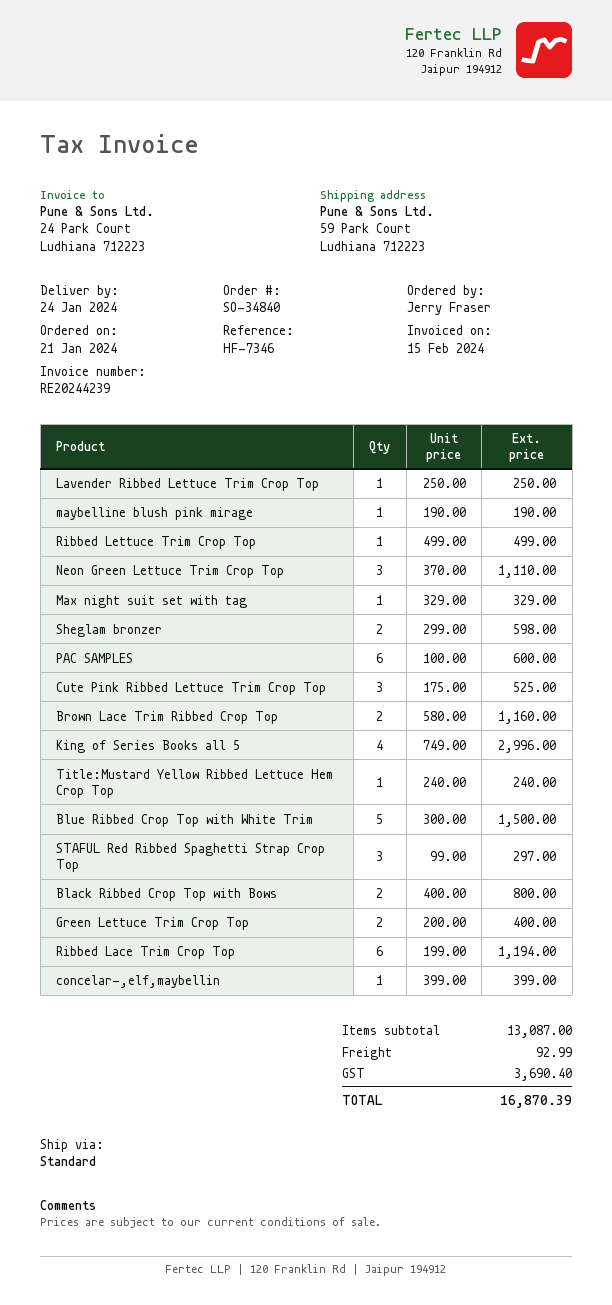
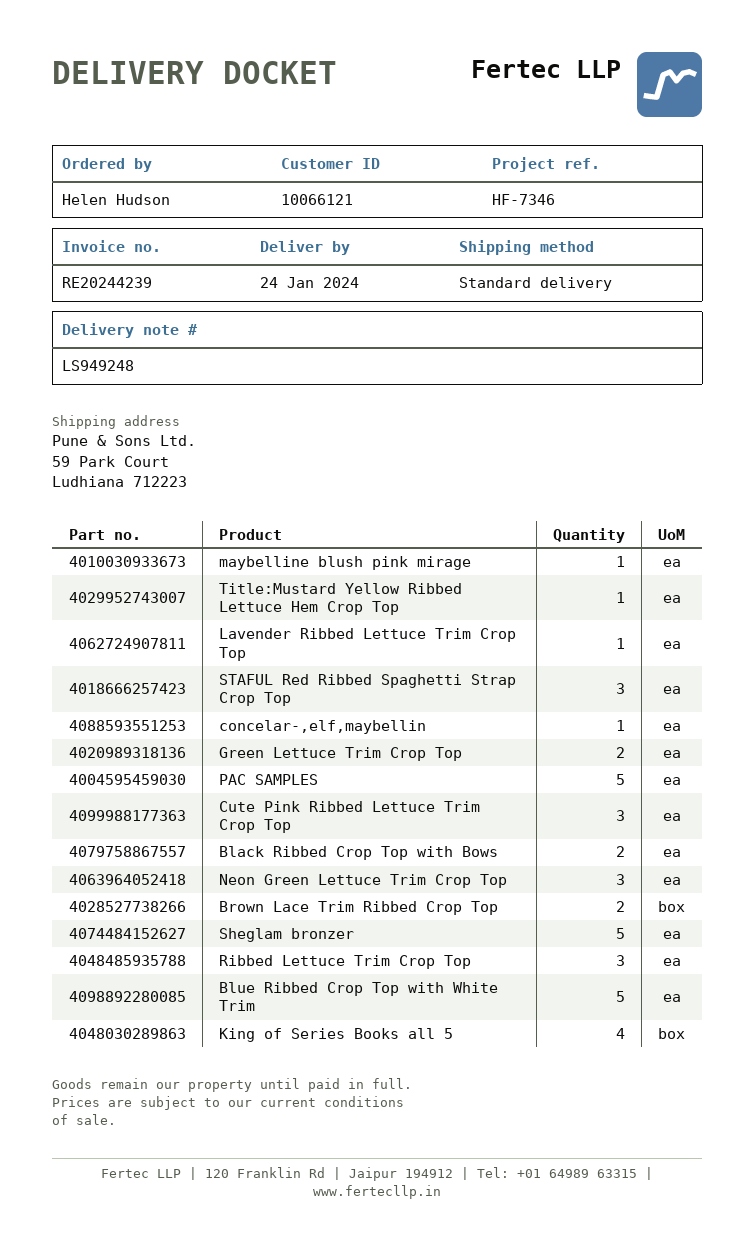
ordered by: Jerry Fraser -> Helen Hudson
Ribbed Lettuce Trim Crop Top: 1 -> 3
Max night suit set with tag: 1 -> none
Sheglam bronzer: 2 -> 5
PAC SAMPLES: 6 -> 5
Ribbed Lace Trim Crop Top: 6 -> none

